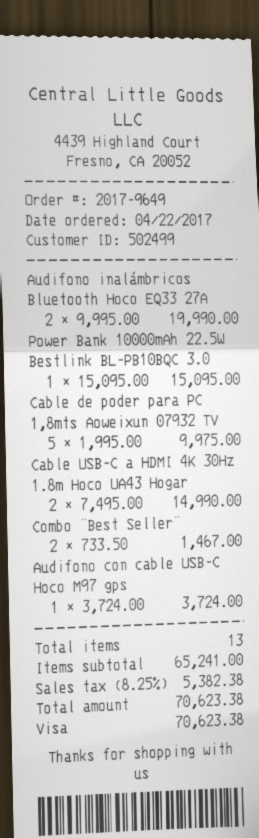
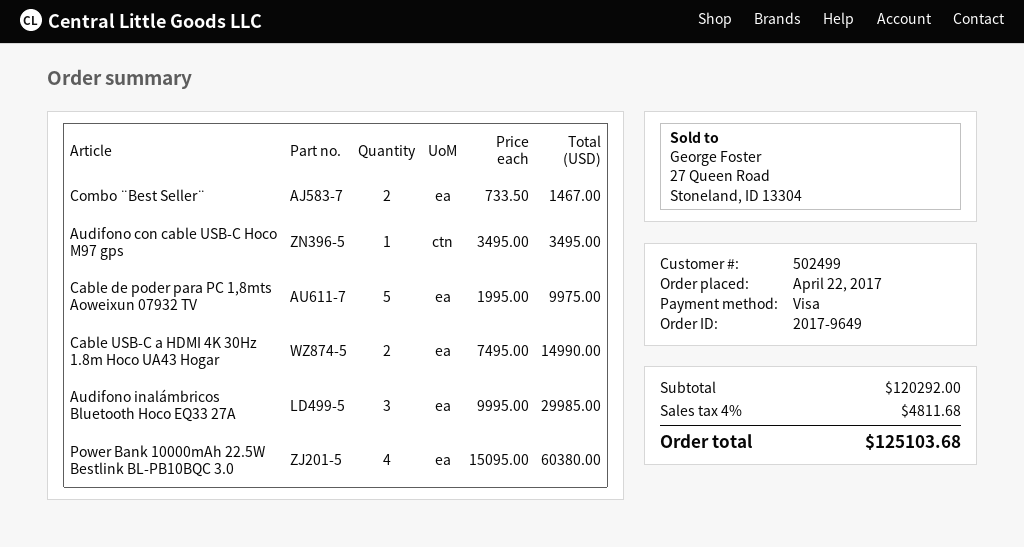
Audifono inalámbricos Bluetooth Hoco EQ33 27A: 2 x 9995.00 = 19990.00 -> 3 x 9995.00 = 29985.00
Power Bank 10000mAh 22.5W Bestlink BL-PB10BQC 3.0: 1 x 15095.00 = 15095.00 -> 4 x 15095.00 = 60380.00
Audifono con cable USB-C Hoco M97 gps: 1 x 3724.00 = 3724.00 -> 1 x 3495.00 = 3495.00
subtotal: 65241.00 -> 120292.00
tax: 8.25% = 5382.38 -> 4% = 4811.68
total: 70623.38 -> 125103.68

